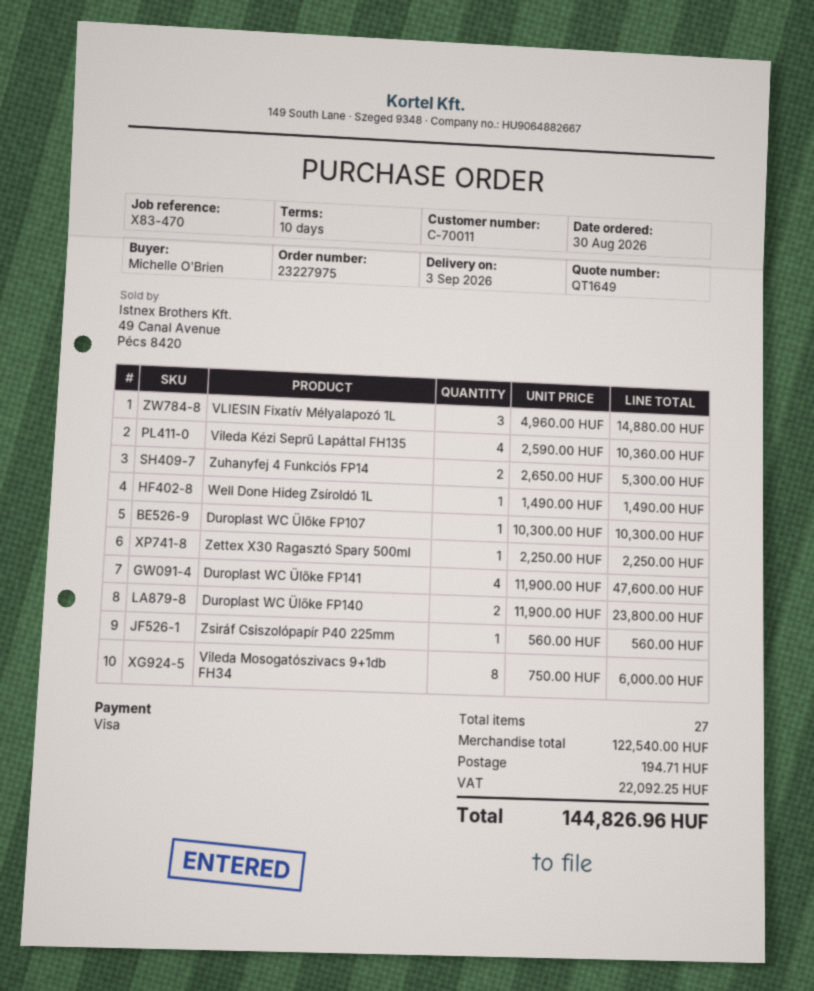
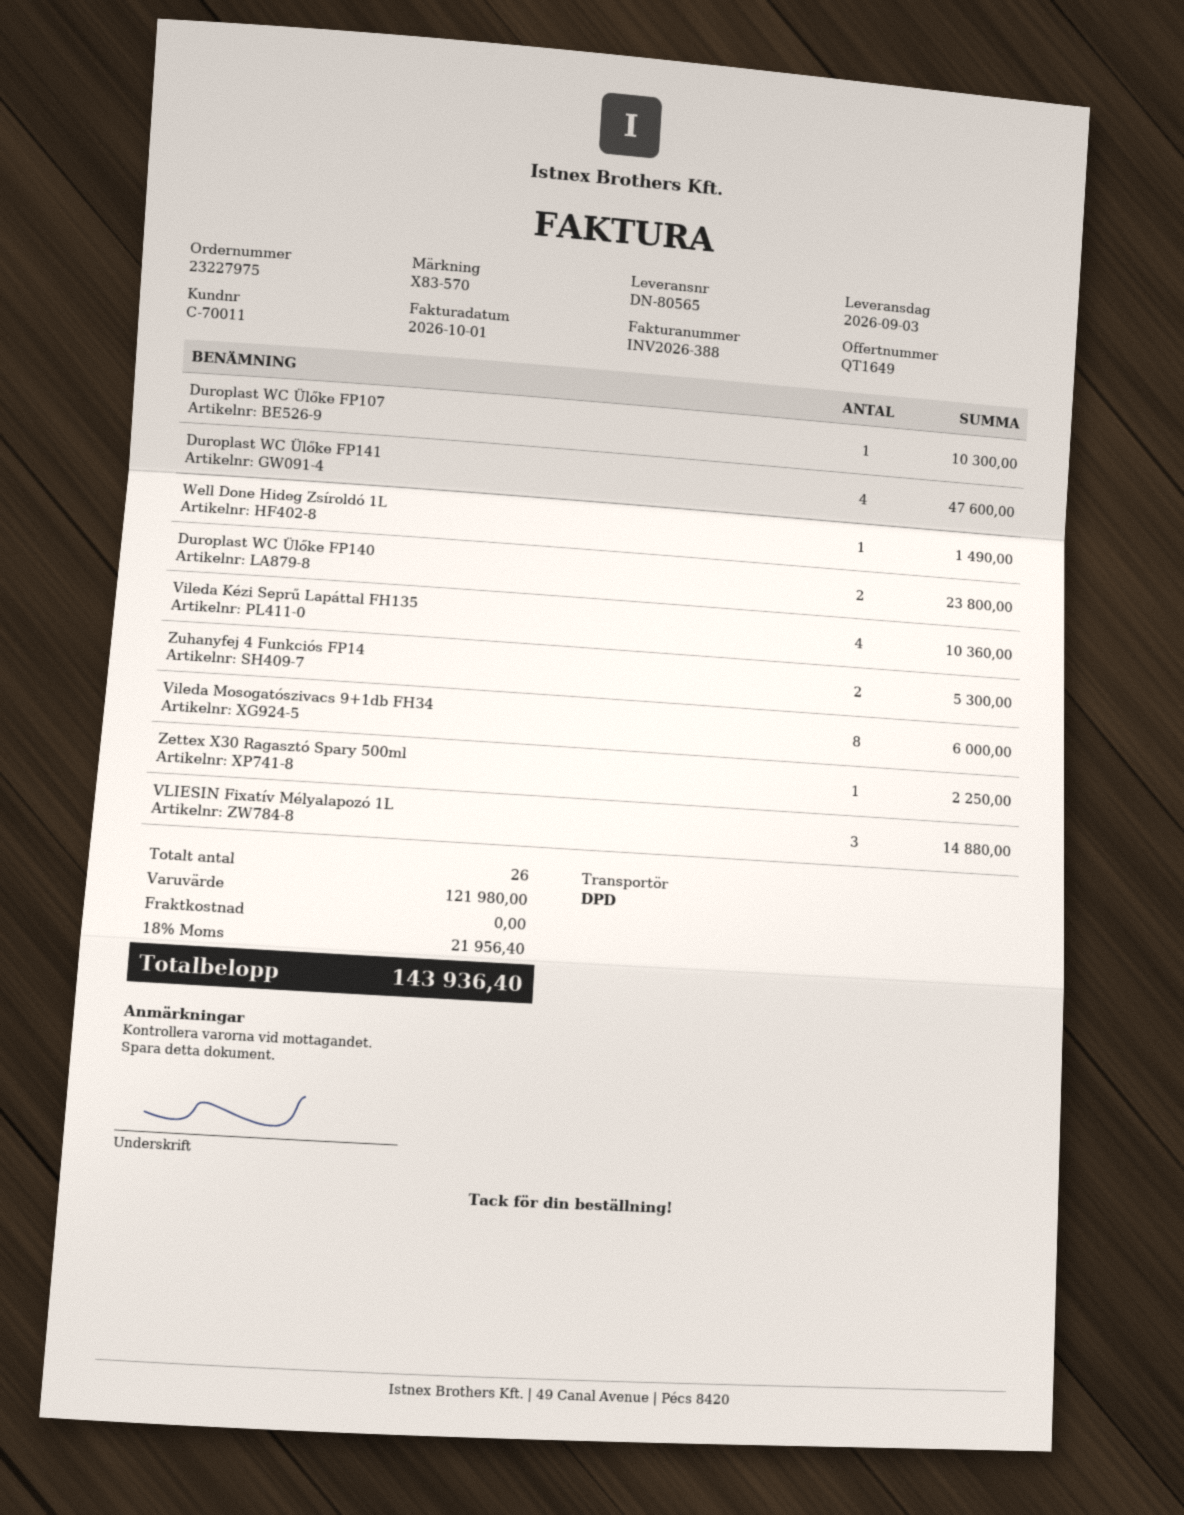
reference: X83-470 -> X83-570
Zsiráf Csiszolópapír P40 225mm: 1 for 560.00 -> none
total quantity: 27 -> 26
subtotal: 122540.00 -> 121980.00
shipping: 194.71 -> 0.00
tax: 22092.25 -> 21956.40
total: 144826.96 -> 143936.40

